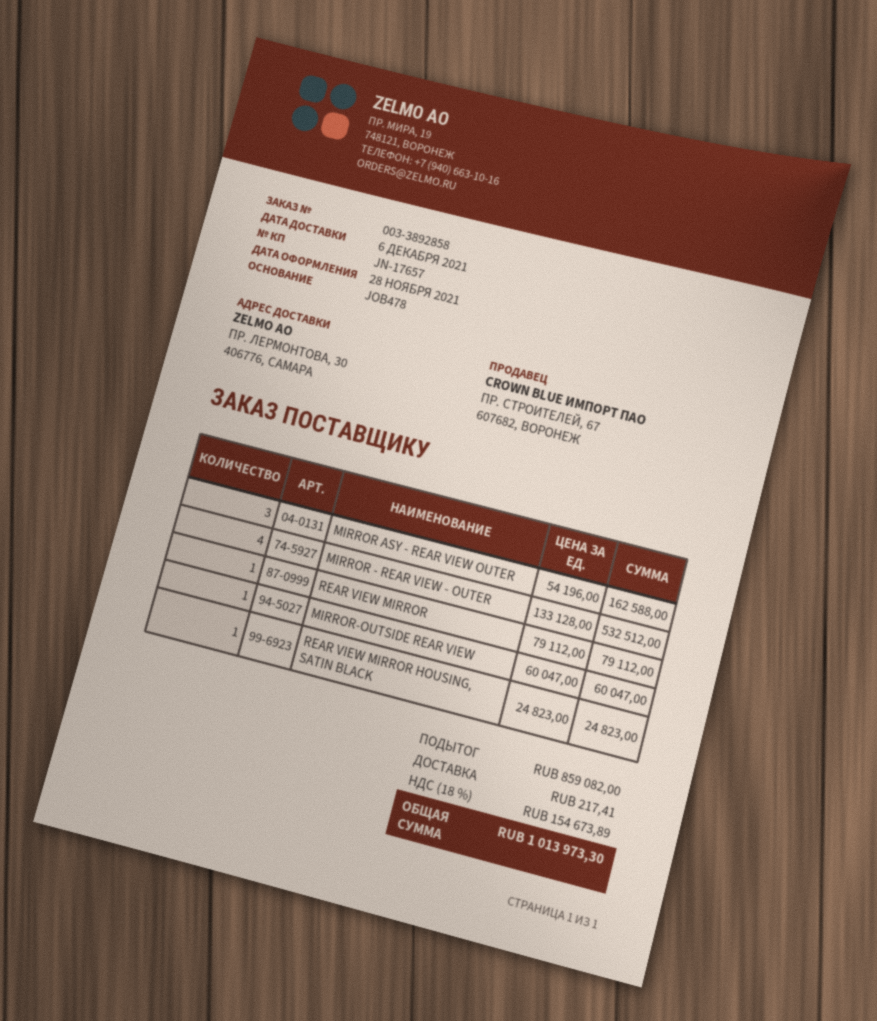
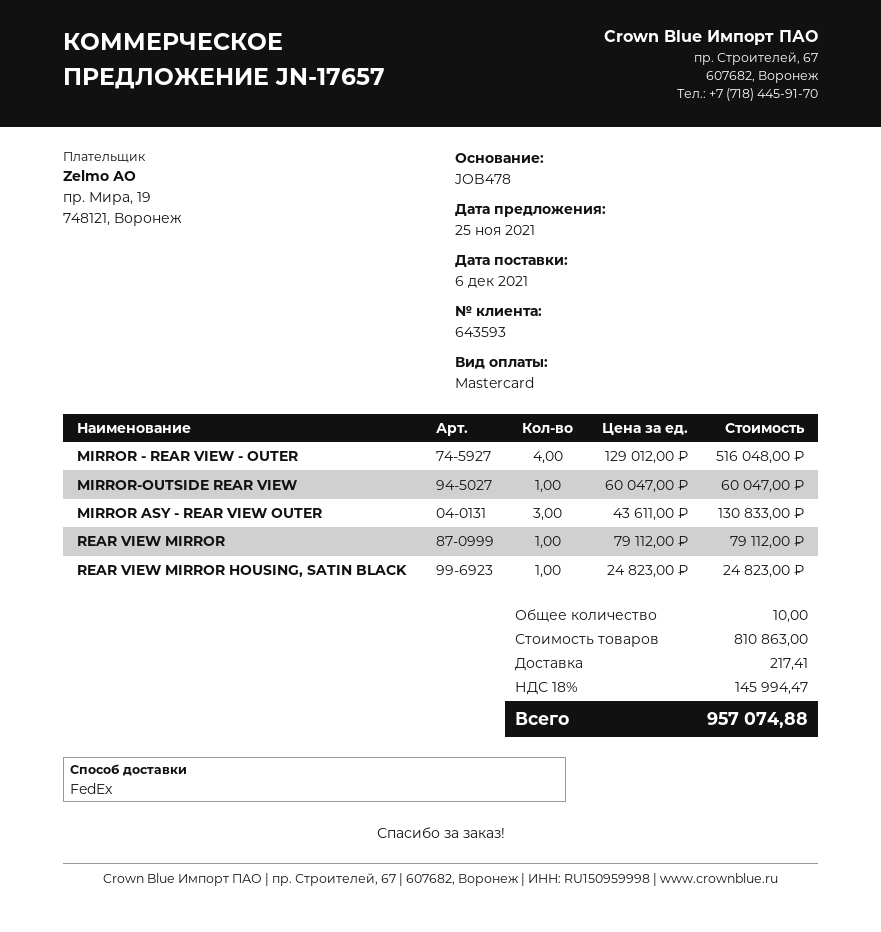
MIRROR ASY - REAR VIEW OUTER: 3 x 54196.00 = 162588.00 -> 3 x 43611.00 = 130833.00
MIRROR - REAR VIEW - OUTER: 4 x 133128.00 = 532512.00 -> 4 x 129012.00 = 516048.00
subtotal: 859082.00 -> 810863.00
tax: 18% = 154673.89 -> 18% = 145994.47
total: 1013973.30 -> 957074.88

